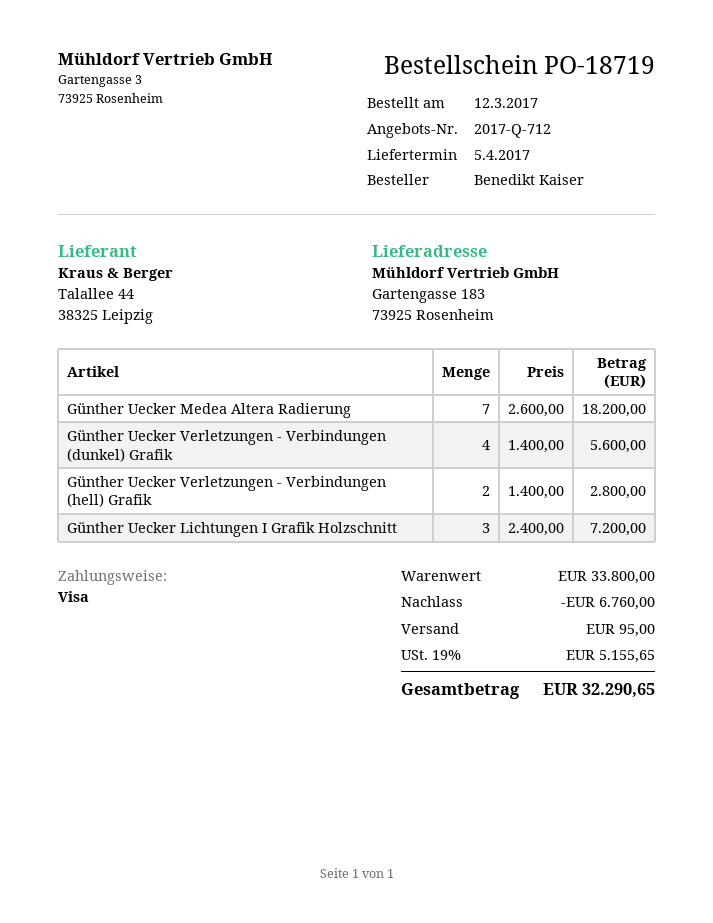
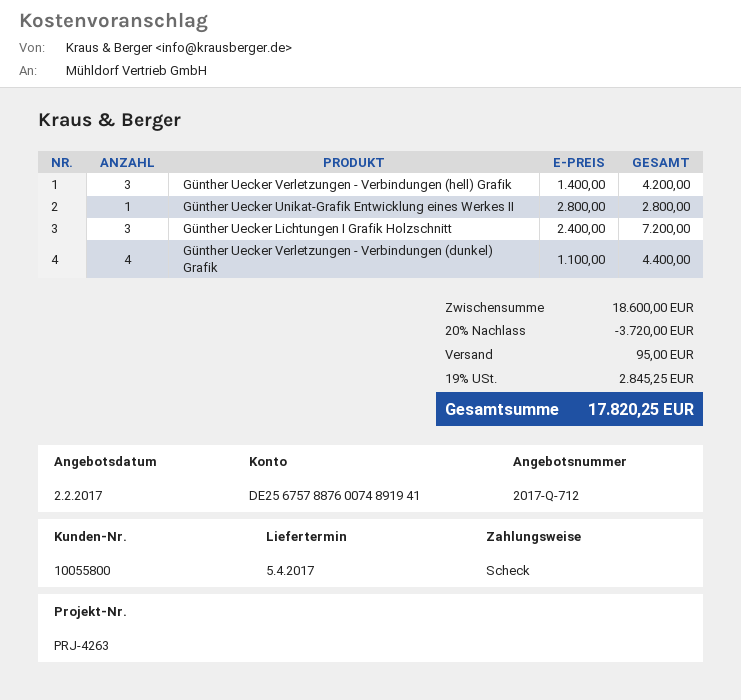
payment method: Visa -> cheque
Günther Uecker Medea Altera Radierung: 7 x 2600.00 = 18200.00 -> none
Günther Uecker Verletzungen - Verbindungen (dunkel) Grafik: 4 x 1400.00 = 5600.00 -> 4 x 1100.00 = 4400.00
Günther Uecker Verletzungen - Verbindungen (hell) Grafik: 2 x 1400.00 = 2800.00 -> 3 x 1400.00 = 4200.00
Günther Uecker Unikat-Grafik Entwicklung eines Werkes II: none -> 1 x 2800.00 = 2800.00
subtotal: 33800.00 -> 18600.00
discount: 6760.00 -> 3720.00
tax: 19% = 5155.65 -> 19% = 2845.25
total: 32290.65 -> 17820.25

